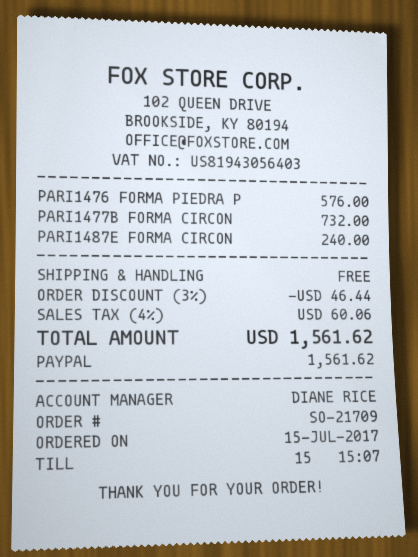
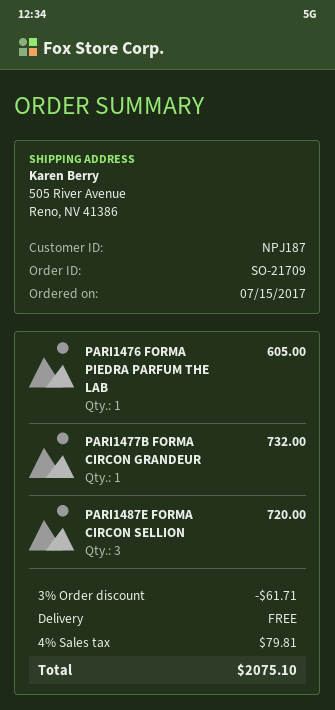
PARI1476 FORMA PIEDRA P: 1 for 576.00 -> 1 for 605.00
PARI1487E FORMA CIRCON: 1 for 240.00 -> 3 for 720.00
discount: 3% = 46.44 -> 3% = 61.71
tax: 4% = 60.06 -> 4% = 79.81
total: 1561.62 -> 2075.10

